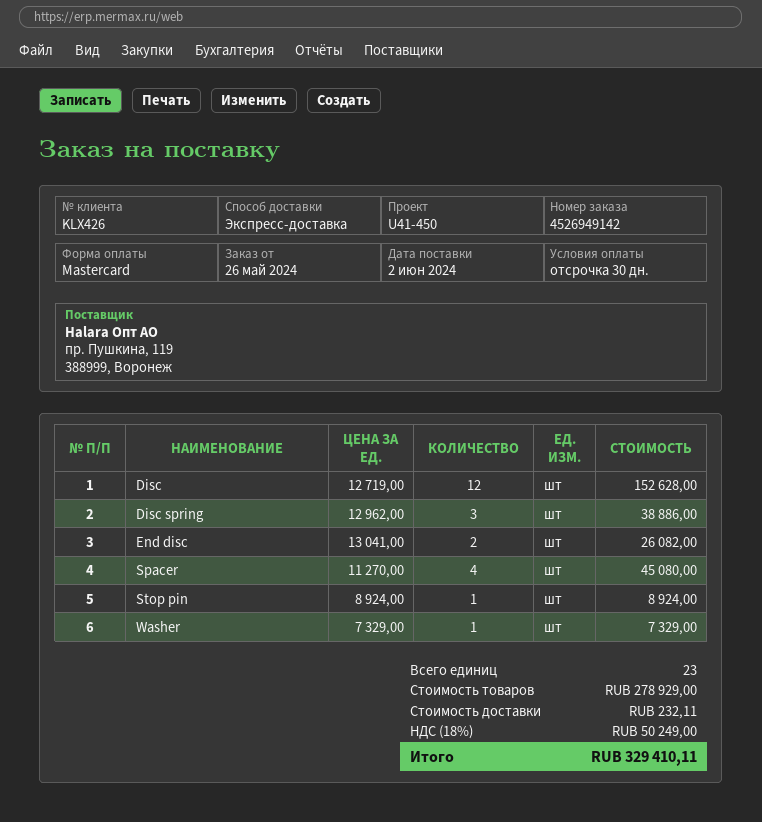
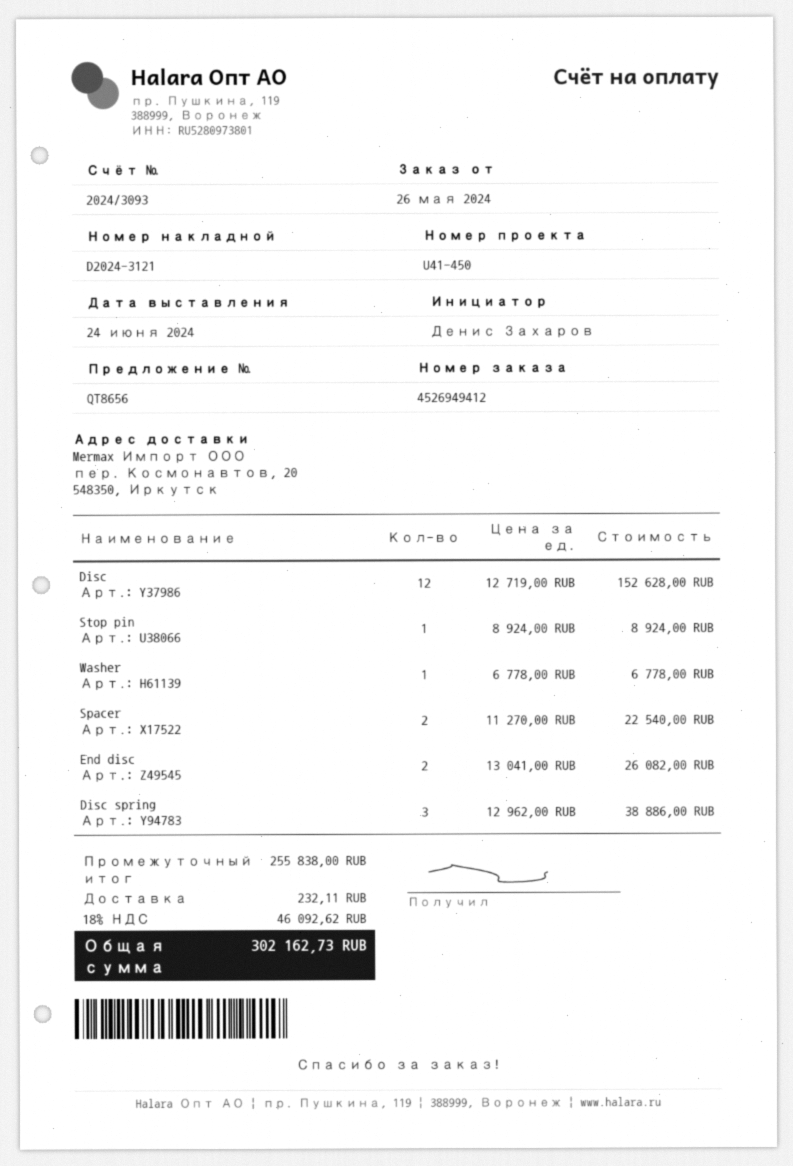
order number: 4526949142 -> 4526949412
Spacer: 4 x 11270.00 = 45080.00 -> 2 x 11270.00 = 22540.00
Washer: 1 x 7329.00 = 7329.00 -> 1 x 6778.00 = 6778.00
subtotal: 278929.00 -> 255838.00
tax: 18% = 50249.00 -> 18% = 46092.62
total: 329410.11 -> 302162.73

